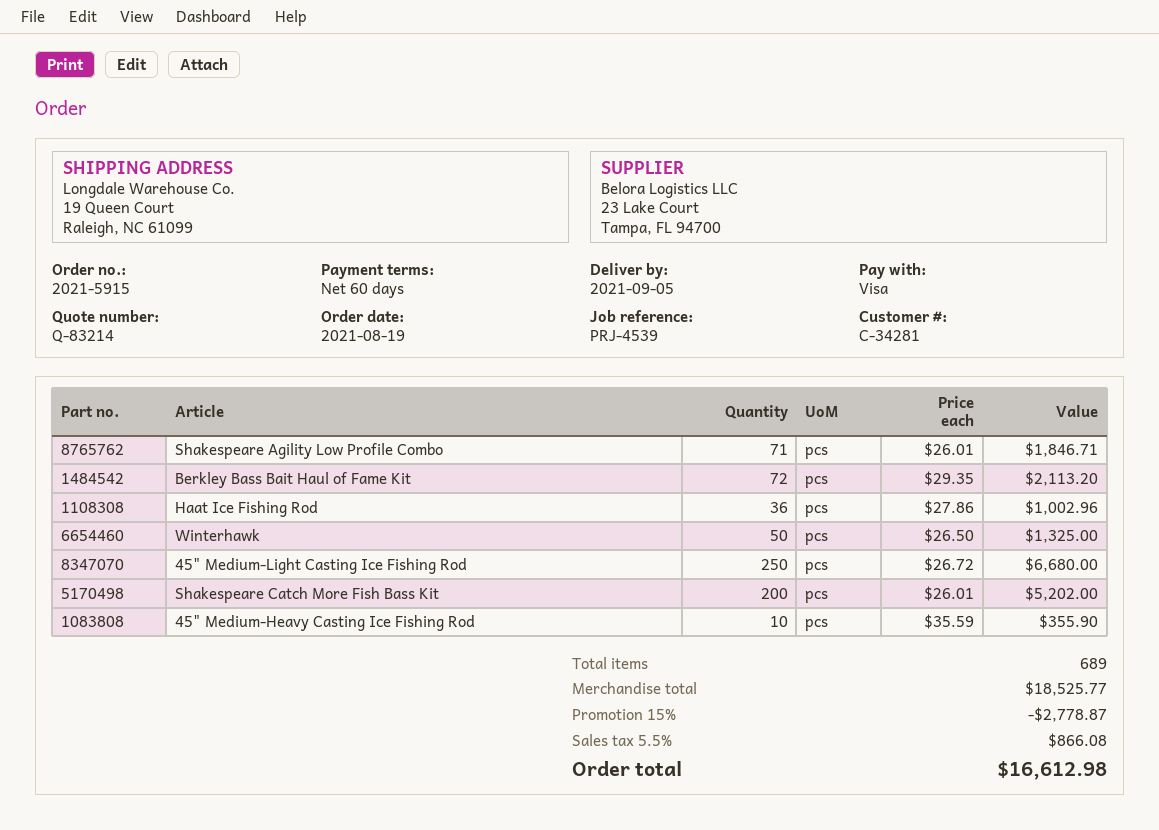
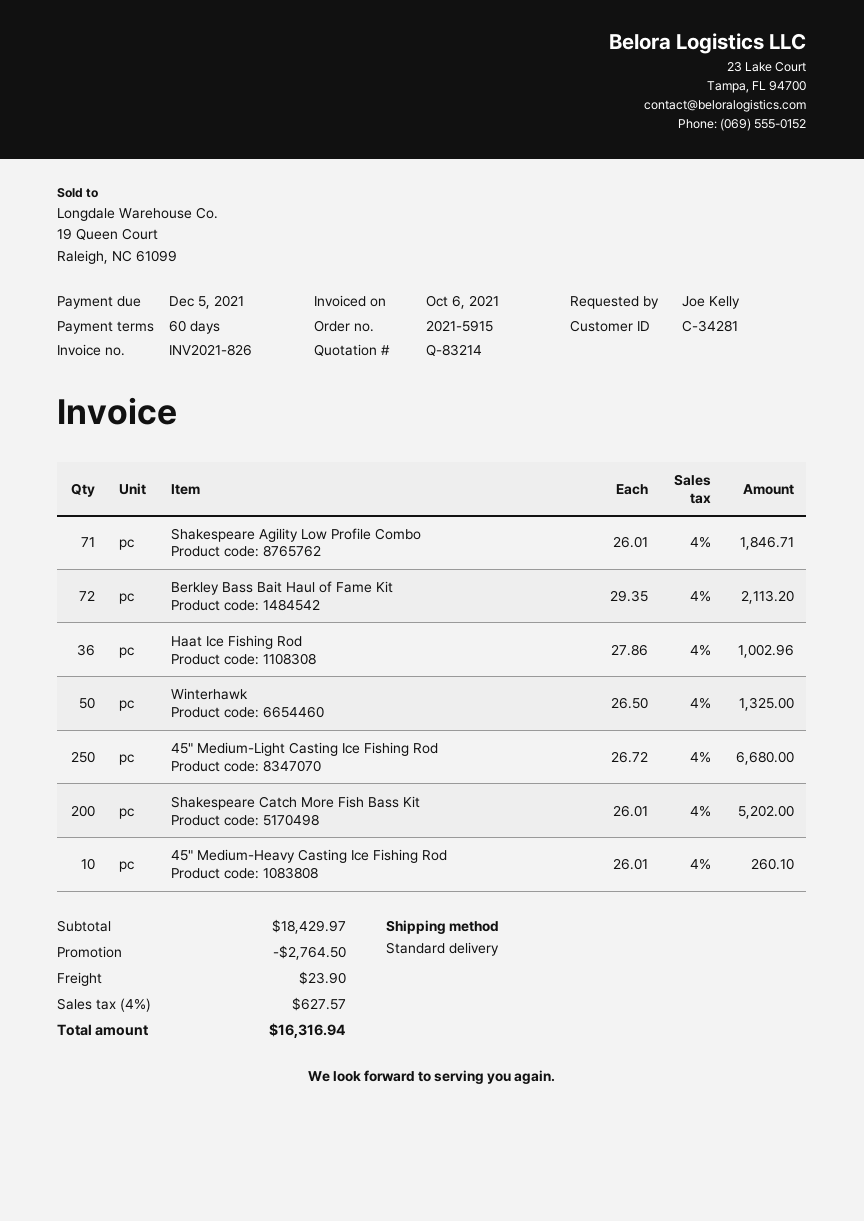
45" Medium-Heavy Casting Ice Fishing Rod: 10 x 35.59 = 355.90 -> 10 x 26.01 = 260.10
subtotal: 18525.77 -> 18429.97
discount: 2778.87 -> 2764.50
shipping: none -> 23.90
tax: 5.5% = 866.08 -> 4% = 627.57
total: 16612.98 -> 16316.94

